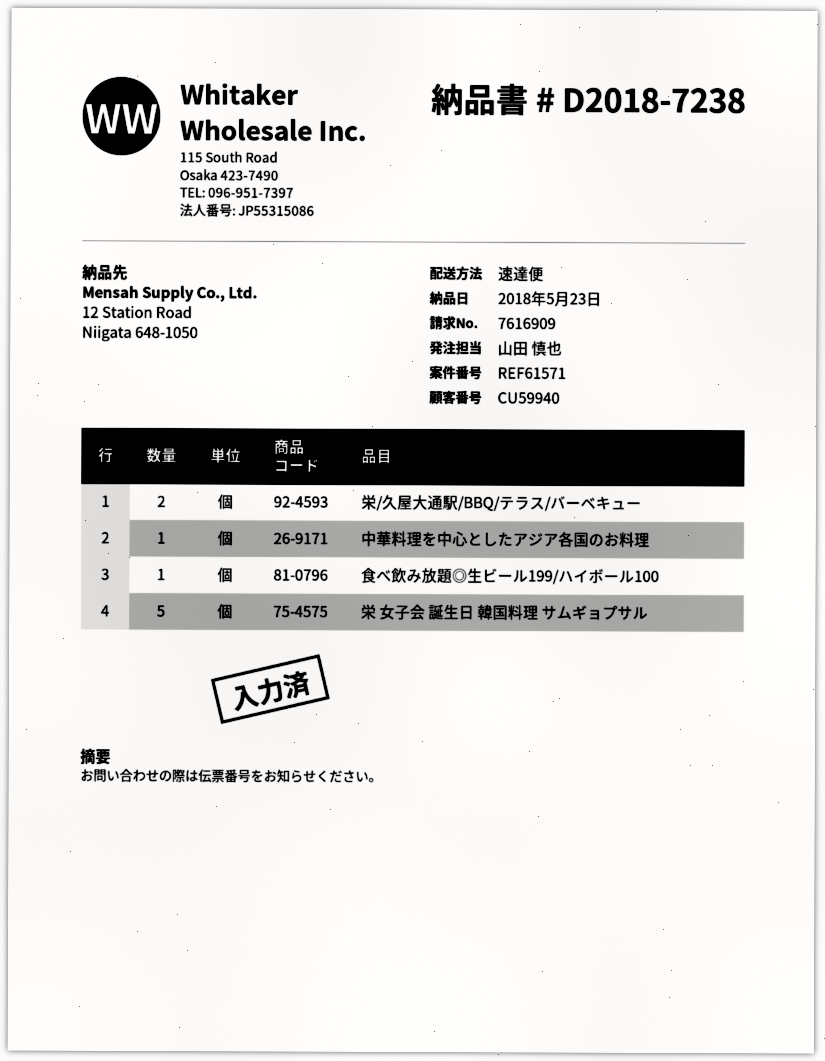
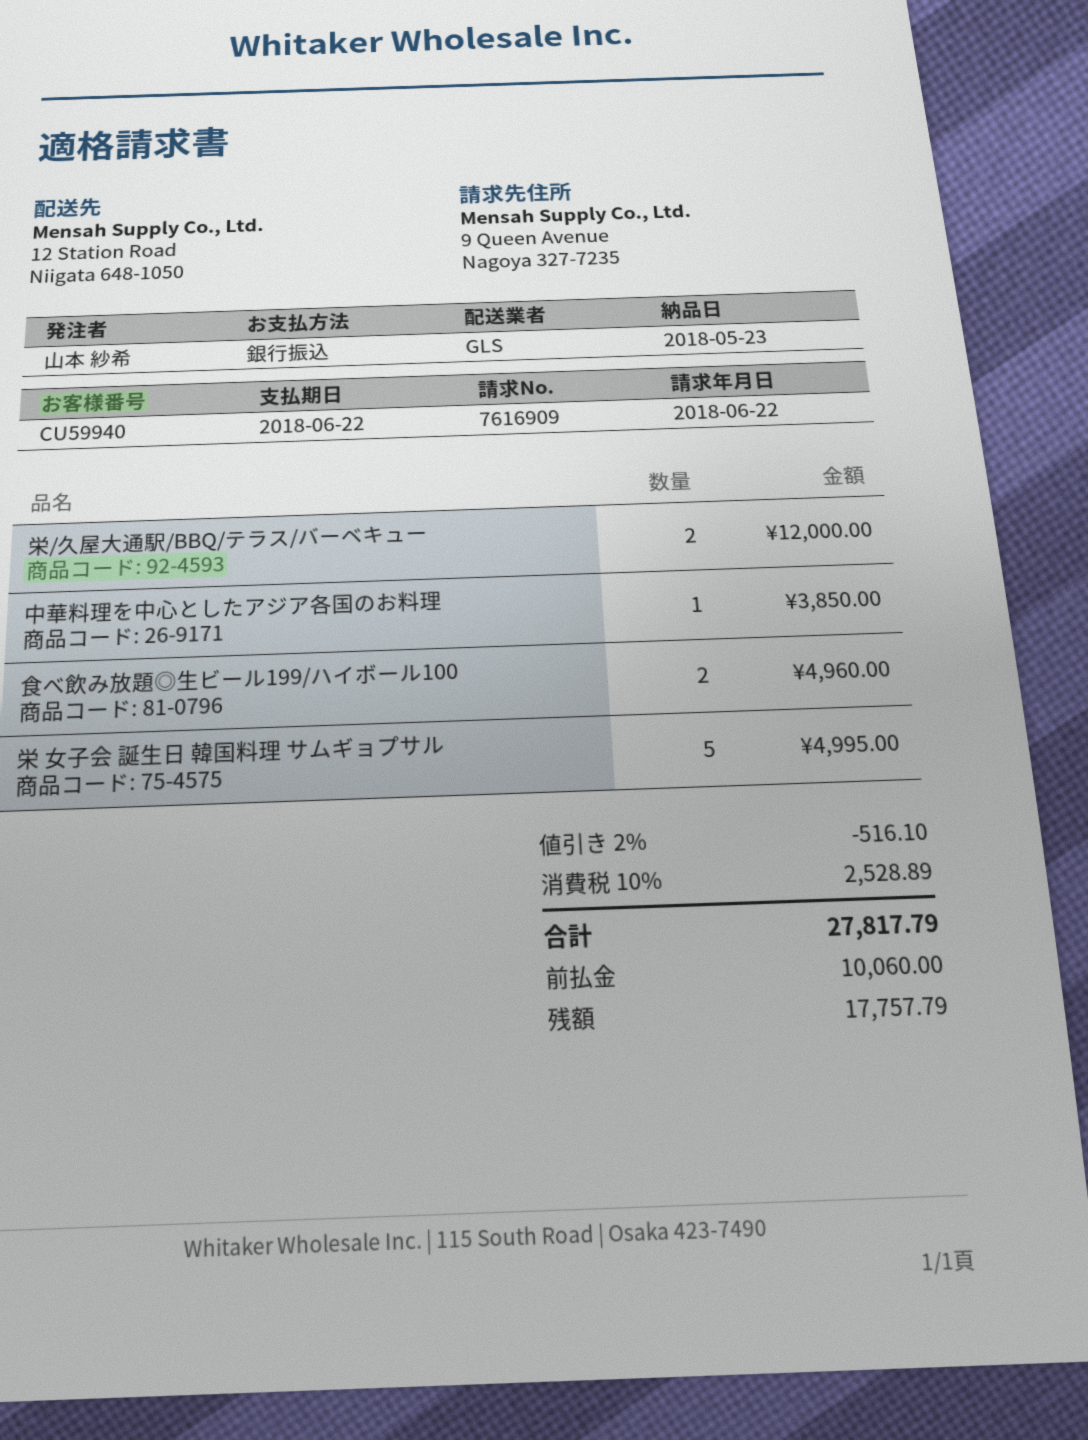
ordered by: 山田 慎也 -> 山本 紗希
shipping method: express -> GLS
食べ飲み放題◎生ビール199/ハイボール100: 1 -> 2

